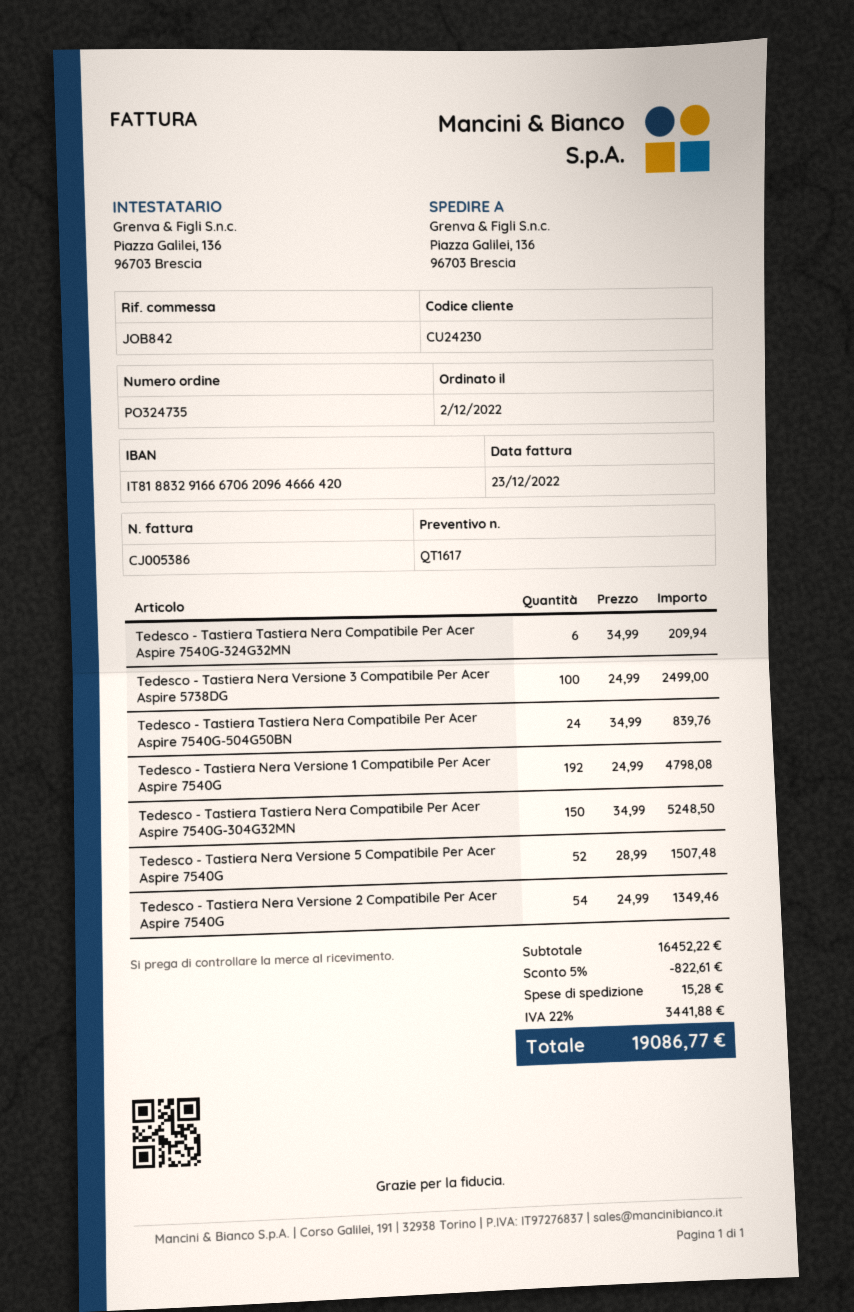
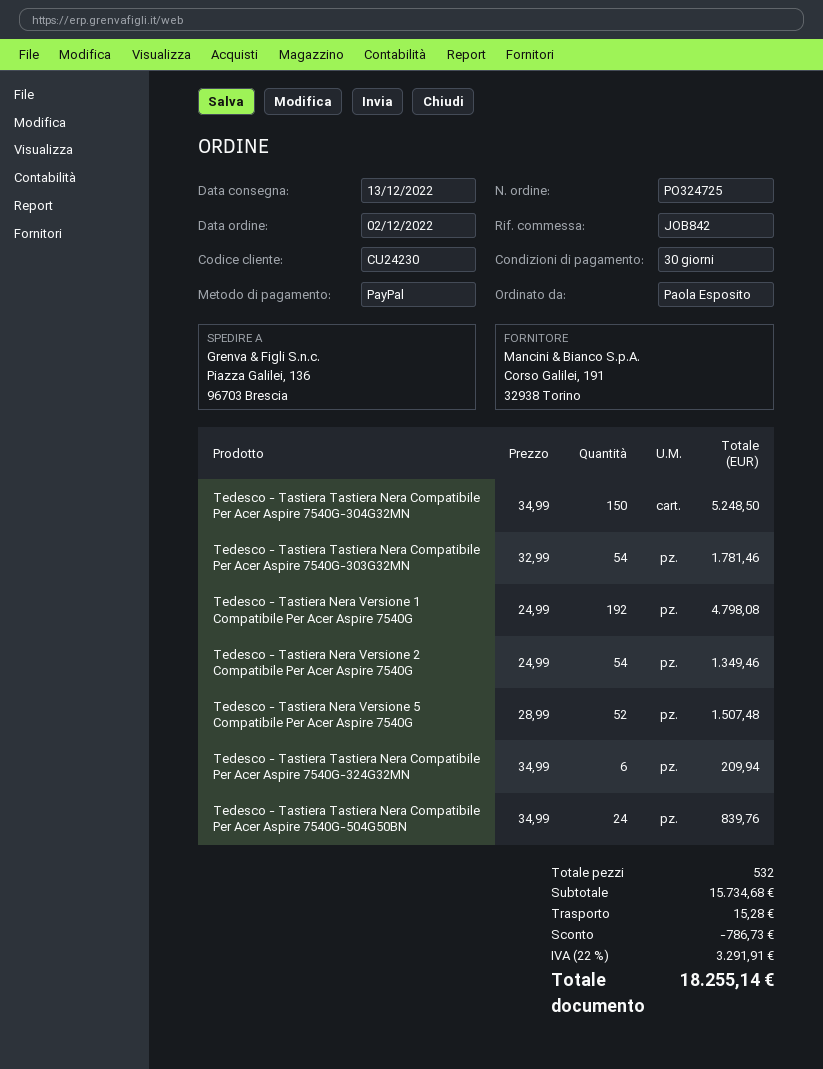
order number: PO324735 -> PO324725
Tedesco - Tastiera Nera Versione 3 Compatibile Per Acer Aspire 5738DG: 100 x 24.99 = 2499.00 -> none
Tedesco - Tastiera Tastiera Nera Compatibile Per Acer Aspire 7540G-303G32MN: none -> 54 x 32.99 = 1781.46
subtotal: 16452.22 -> 15734.68
discount: 822.61 -> 786.73
tax: 22% = 3441.88 -> 22% = 3291.91
total: 19086.77 -> 18255.14

